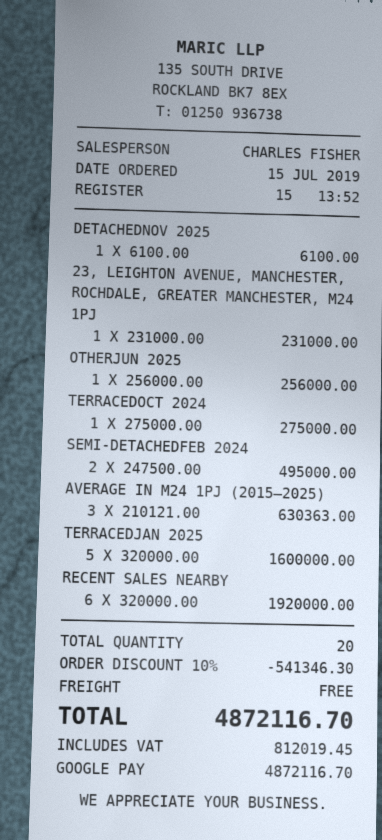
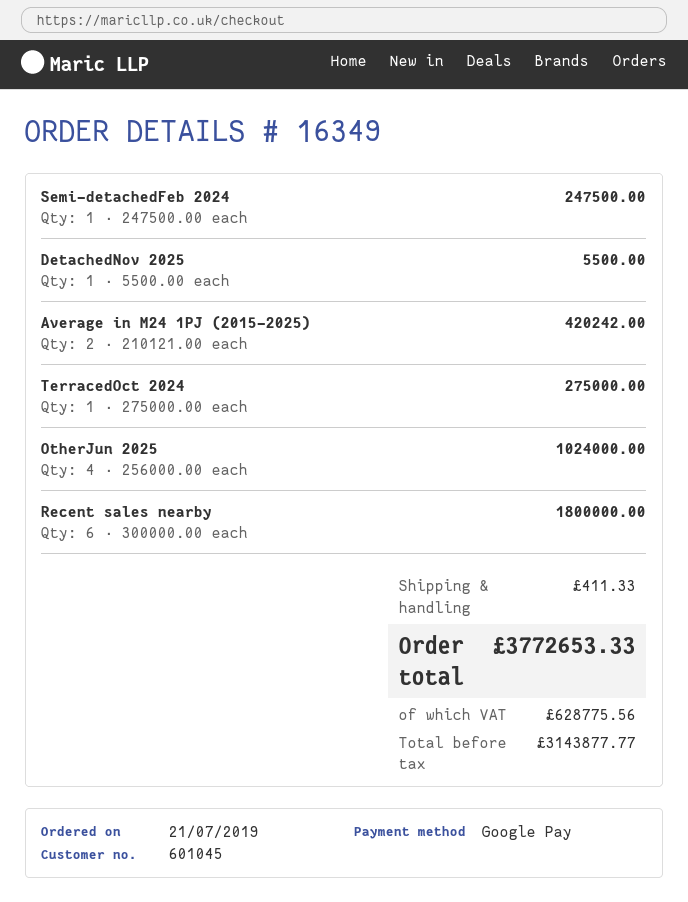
order date: 2019-07-15 -> 2019-07-21
DETACHEDNOV 2025: 1 x 6100.00 = 6100.00 -> 1 x 5500.00 = 5500.00
23, LEIGHTON AVENUE, MANCHESTER, ROCHDALE, GREATER MANCHESTER, M24 1PJ: 1 x 231000.00 = 231000.00 -> none
OTHERJUN 2025: 1 x 256000.00 = 256000.00 -> 4 x 256000.00 = 1024000.00
SEMI-DETACHEDFEB 2024: 2 x 247500.00 = 495000.00 -> 1 x 247500.00 = 247500.00
AVERAGE IN M24 1PJ (2015–2025): 3 x 210121.00 = 630363.00 -> 2 x 210121.00 = 420242.00
TERRACEDJAN 2025: 5 x 320000.00 = 1600000.00 -> none
RECENT SALES NEARBY: 6 x 320000.00 = 1920000.00 -> 6 x 300000.00 = 1800000.00
discount: 10% = 541346.30 -> none
shipping: 0.00 -> 411.33
tax: 812019.45 -> 628775.56
total: 4872116.70 -> 3772653.33

